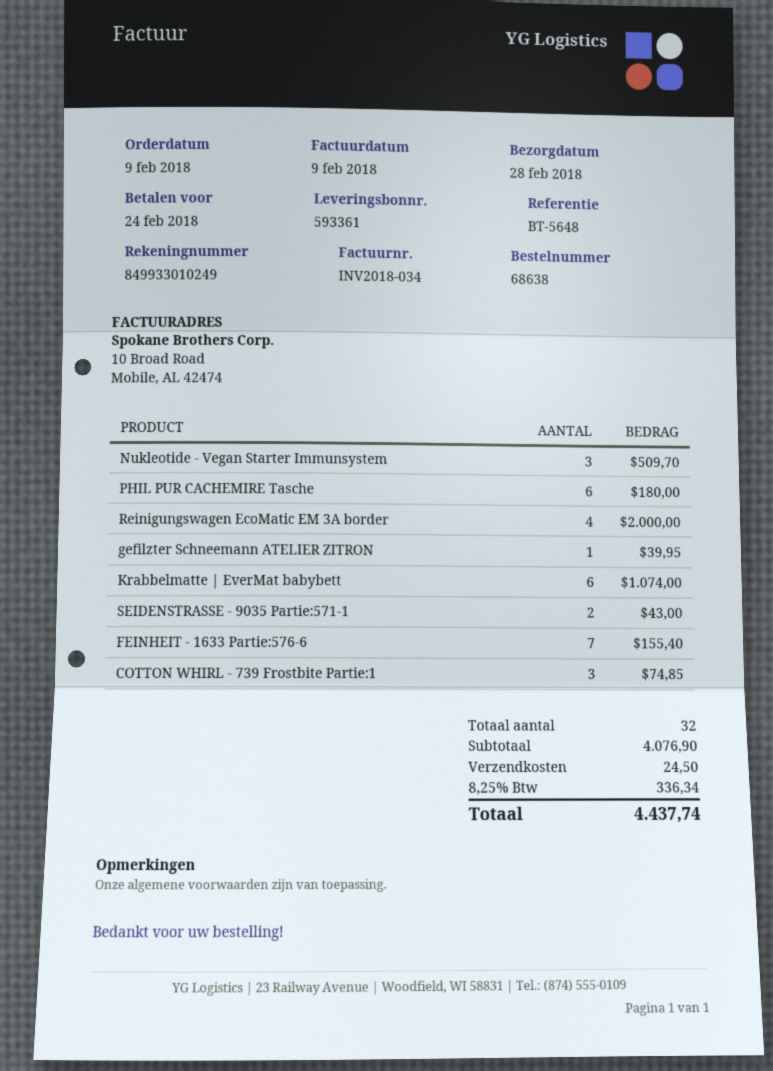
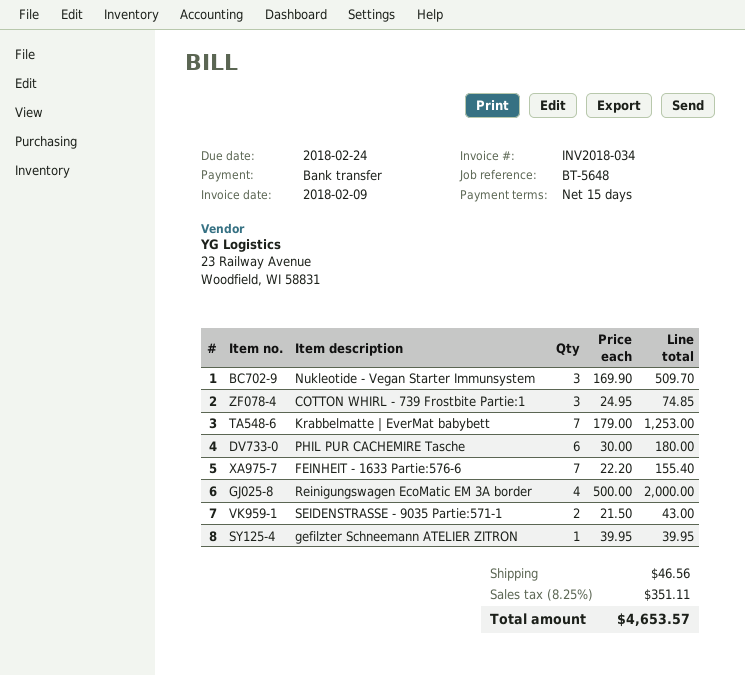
Krabbelmatte | EverMat babybett: 6 for 1074.00 -> 7 for 1253.00
shipping: 24.50 -> 46.56
tax: 8.25% = 336.34 -> 8.25% = 351.11
total: 4437.74 -> 4653.57

